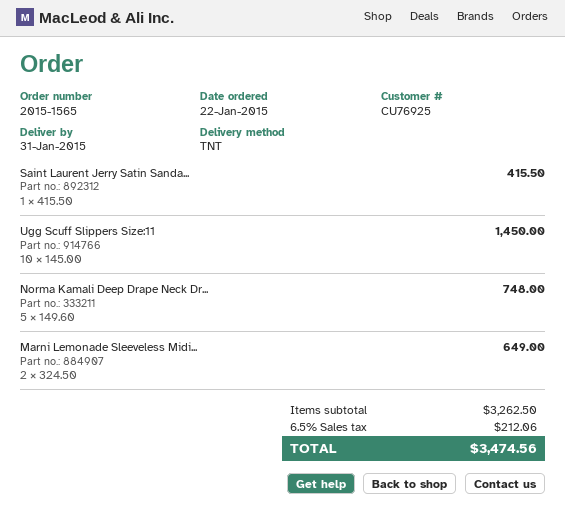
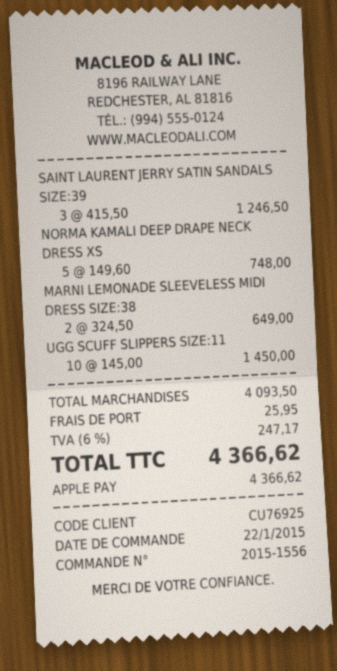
order number: 2015-1565 -> 2015-1556
Saint Laurent Jerry Satin Sanda...: 1 x 415.50 = 415.50 -> 3 x 415.50 = 1246.50
subtotal: 3262.50 -> 4093.50
shipping: none -> 25.95
tax: 6.5% = 212.06 -> 6% = 247.17
total: 3474.56 -> 4366.62

